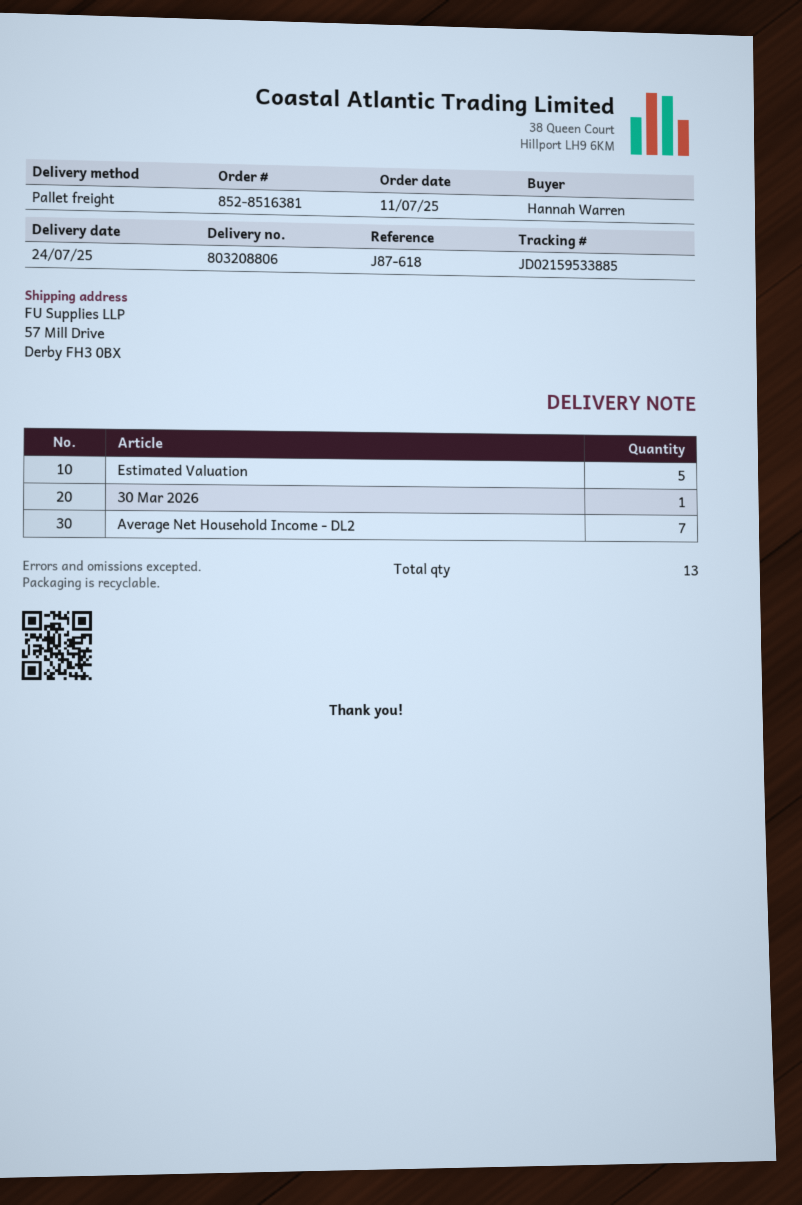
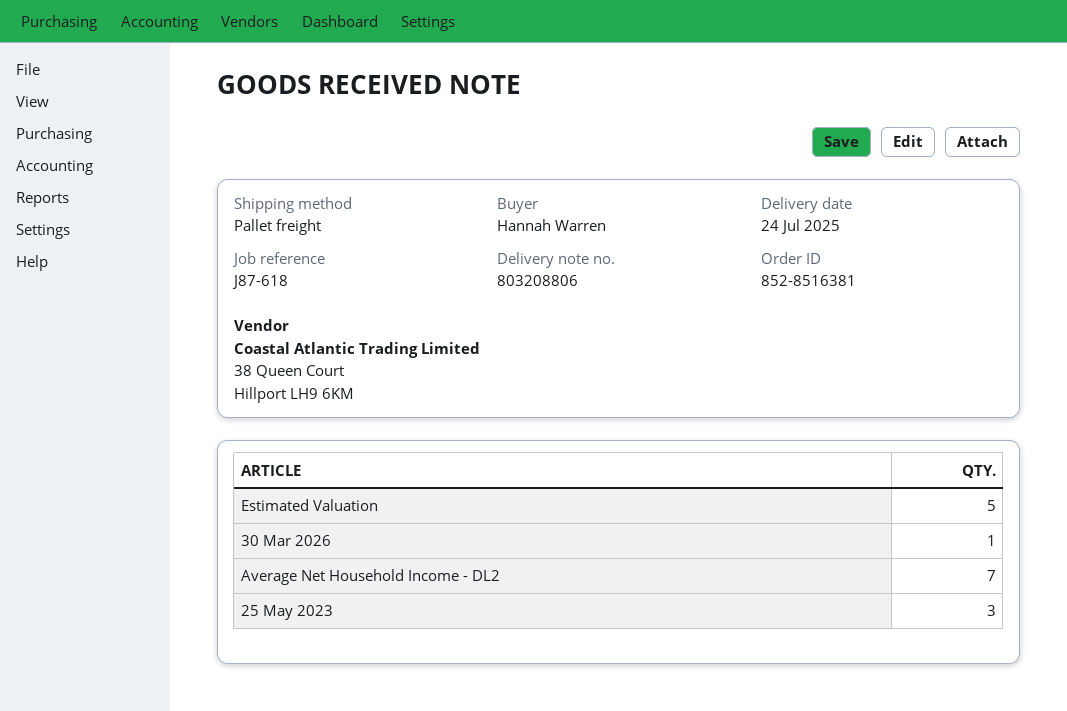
25 May 2023: none -> 3

